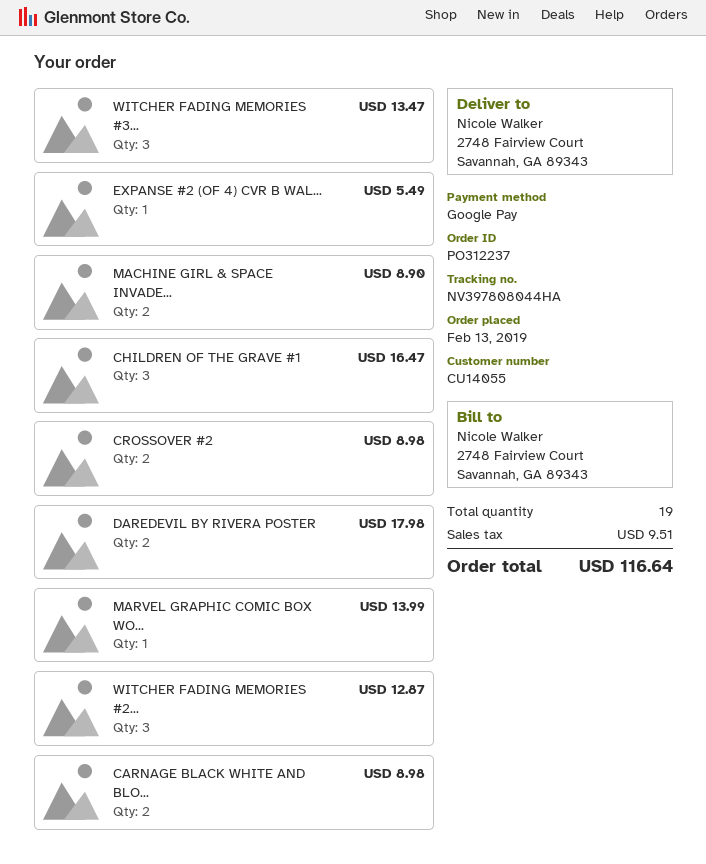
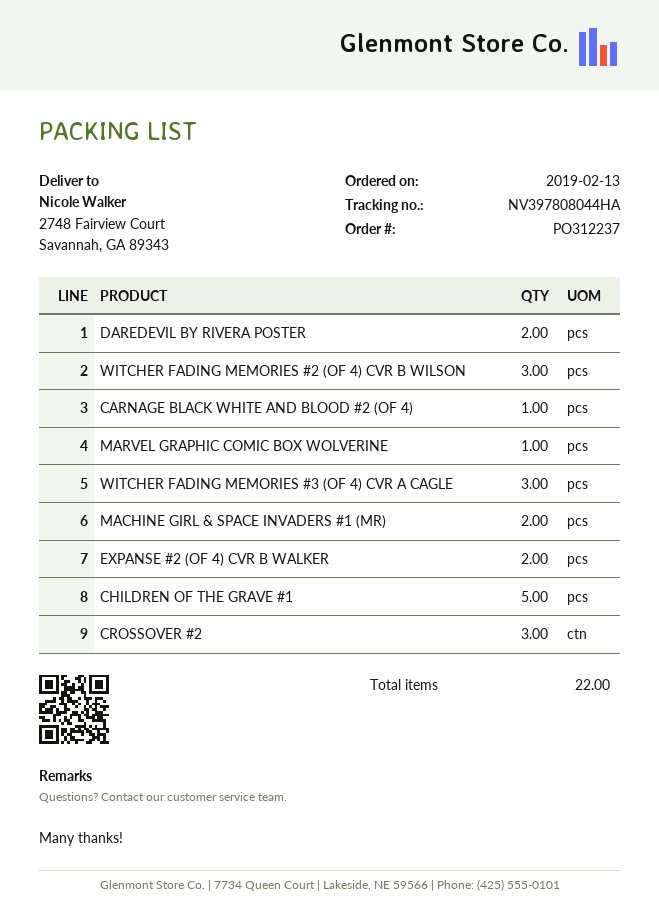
EXPANSE #2 (OF 4) CVR B WAL...: 1 -> 2
CHILDREN OF THE GRAVE #1: 3 -> 5
CROSSOVER #2: 2 -> 3
CARNAGE BLACK WHITE AND BLO...: 2 -> 1
total quantity: 19 -> 22

